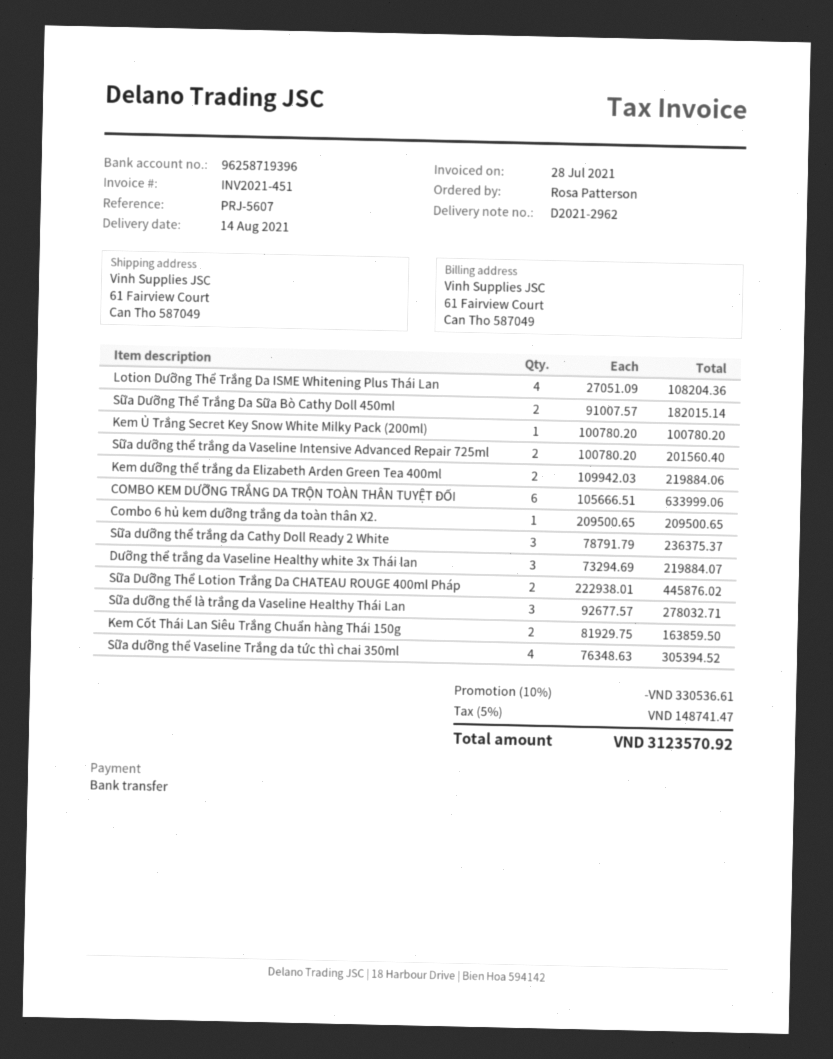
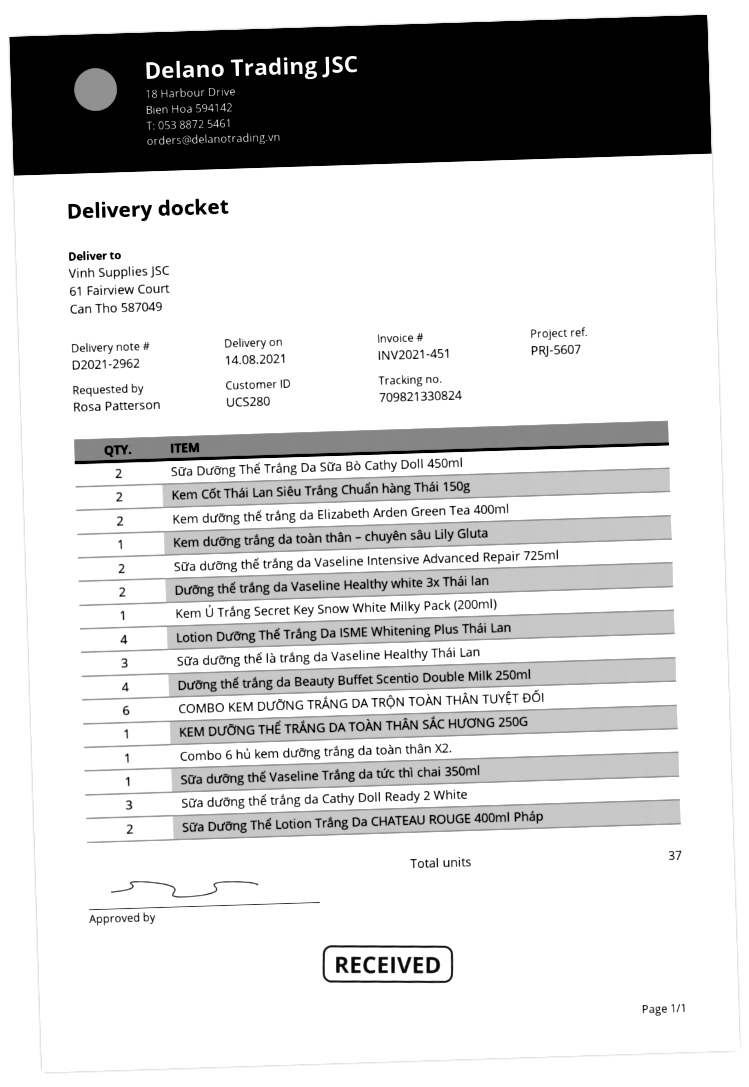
Dưỡng thể trắng da Vaseline Healthy white 3x Thái lan: 3 -> 2
Sữa dưỡng thể Vaseline Trắng da tức thì chai 350ml: 4 -> 1
Kem dưỡng trắng da toàn thân – chuyên sâu Lily Gluta: none -> 1
Dưỡng thể trắng da Beauty Buffet Scentio Double Milk 250ml: none -> 4
KEM DƯỠNG THỂ TRẮNG DA TOÀN THÂN SẮC HƯƠNG 250G: none -> 1

